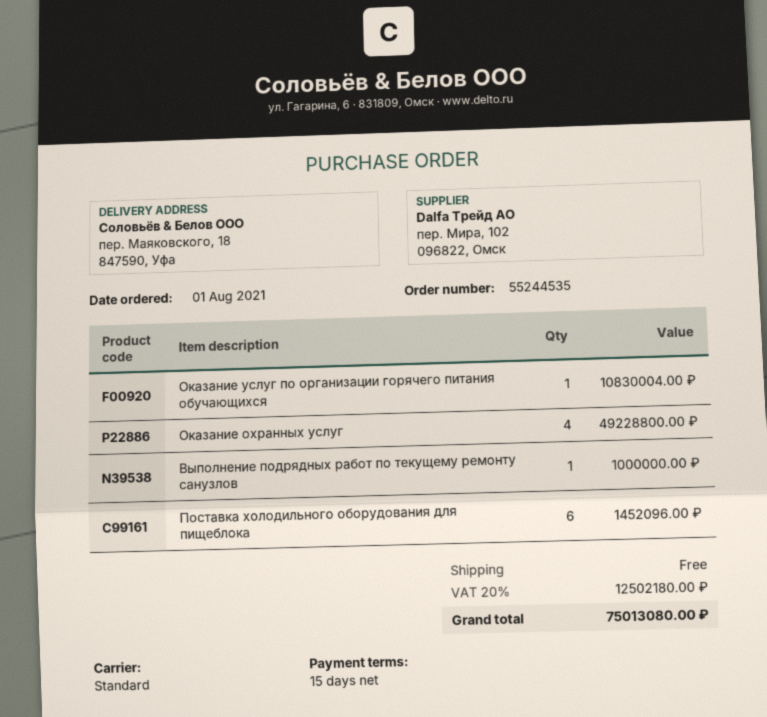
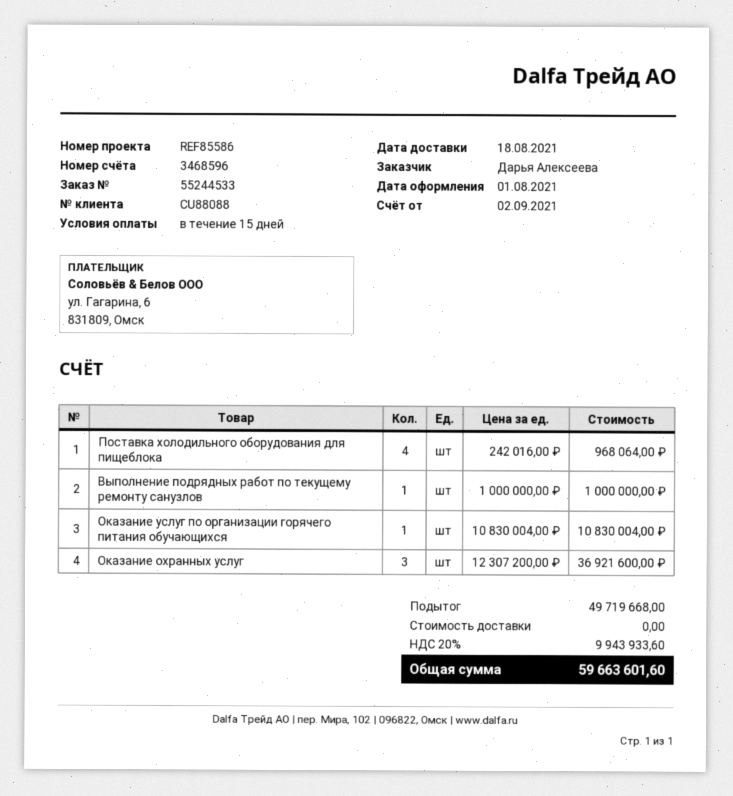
order number: 55244535 -> 55244533
Оказание охранных услуг: 4 for 49228800.00 -> 3 for 36921600.00
Поставка холодильного оборудования для пищеблока: 6 for 1452096.00 -> 4 for 968064.00
tax: 20% = 12502180.00 -> 20% = 9943933.60
total: 75013080.00 -> 59663601.60

